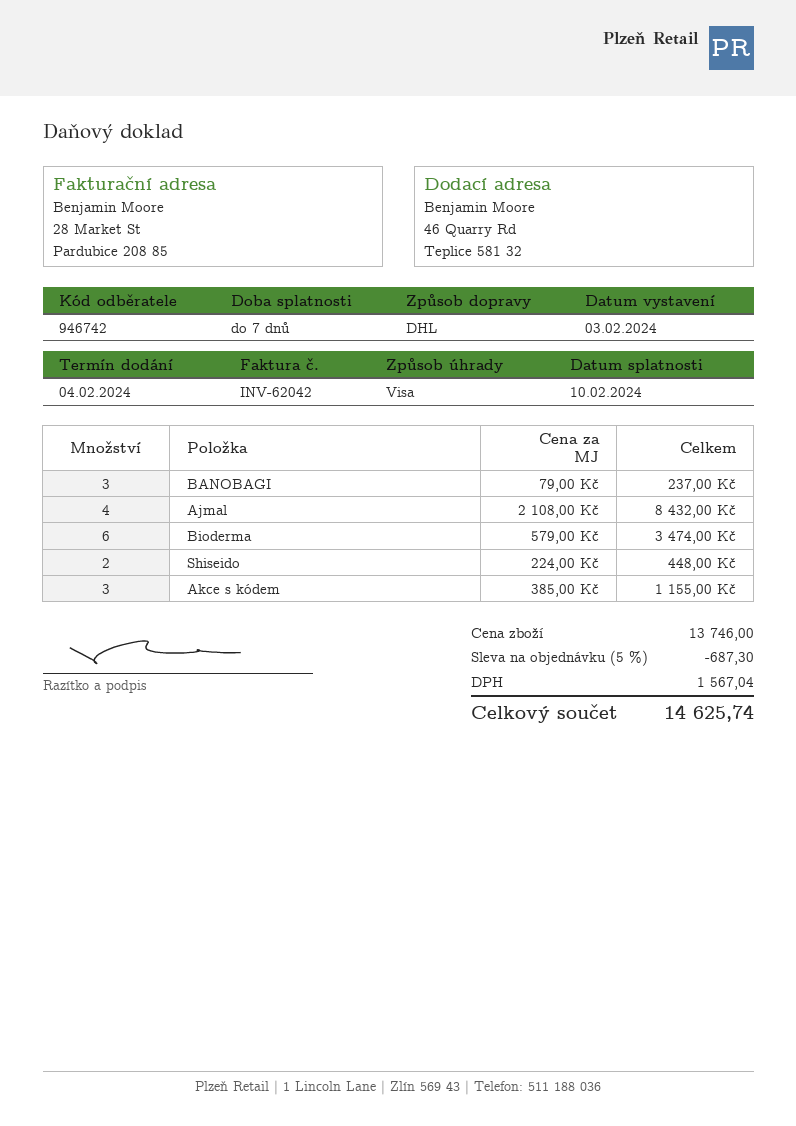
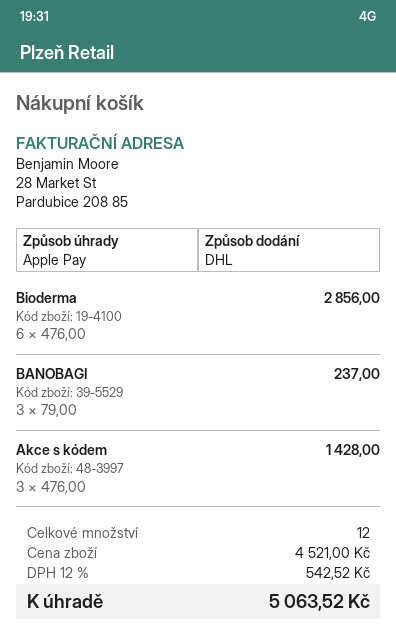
payment method: Visa -> Apple Pay
Ajmal: 4 x 2108.00 = 8432.00 -> none
Bioderma: 6 x 579.00 = 3474.00 -> 6 x 476.00 = 2856.00
Shiseido: 2 x 224.00 = 448.00 -> none
Akce s kódem: 3 x 385.00 = 1155.00 -> 3 x 476.00 = 1428.00
subtotal: 13746.00 -> 4521.00
discount: 5% = 687.30 -> none
tax: 1567.04 -> 542.52
total: 14625.74 -> 5063.52

